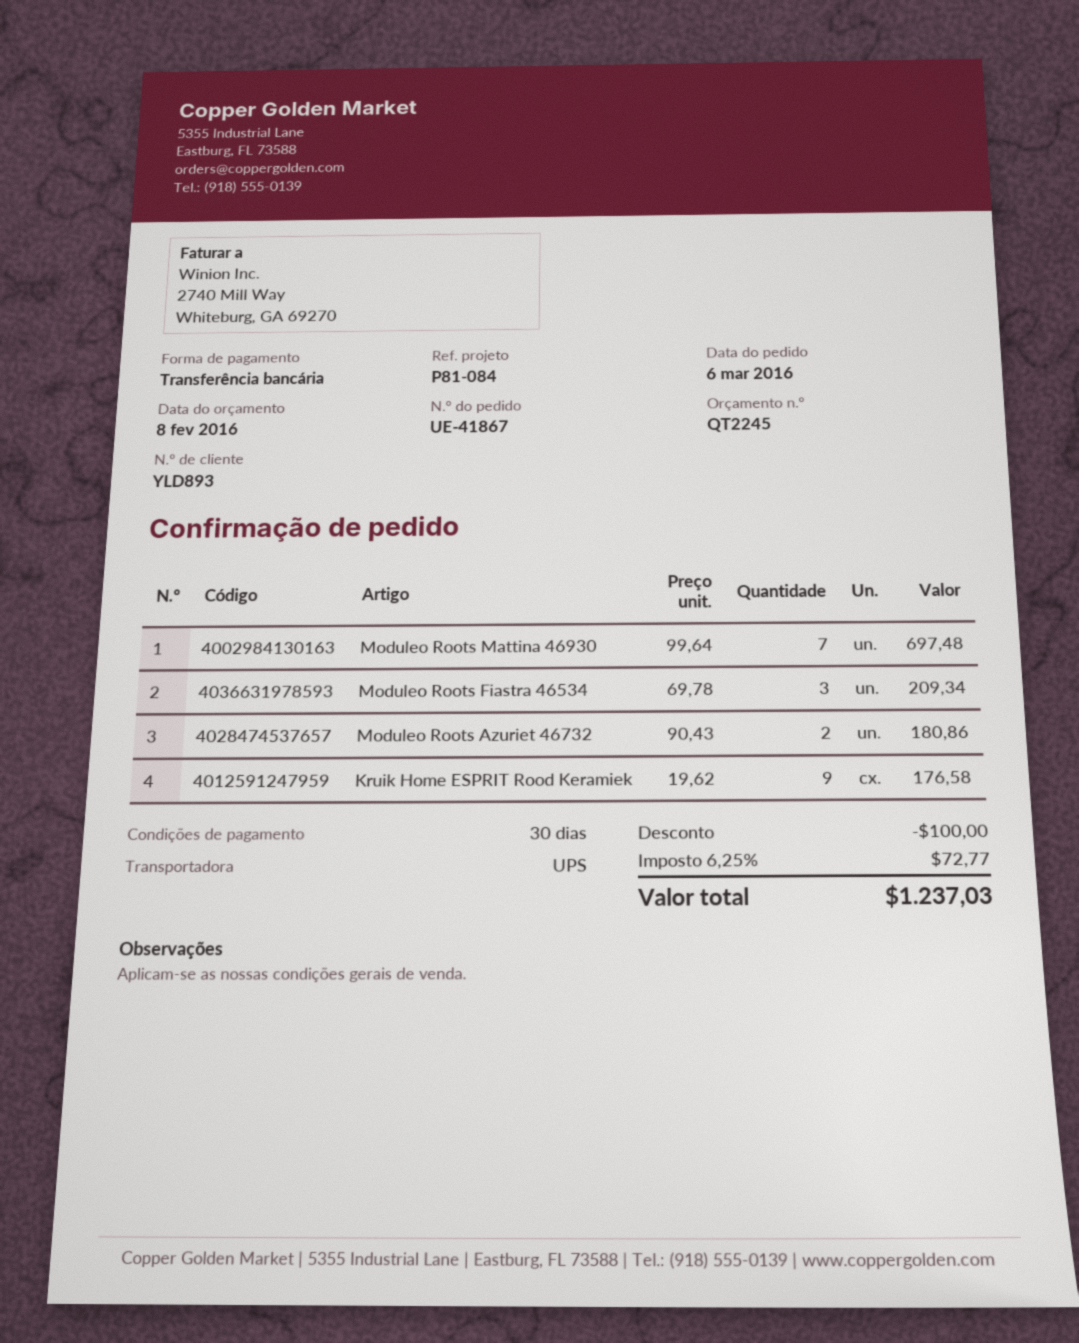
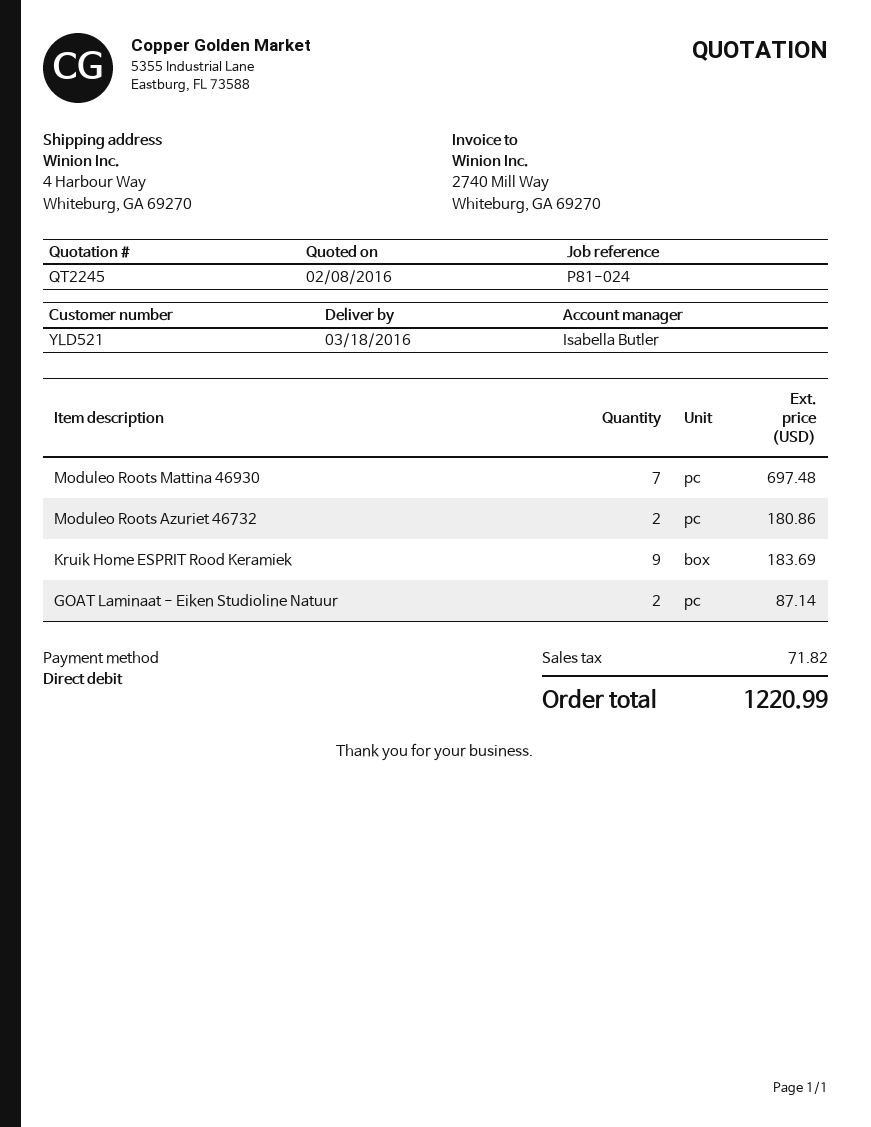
customer number: YLD893 -> YLD521
reference: P81-084 -> P81-024
payment method: bank transfer -> direct debit
Moduleo Roots Fiastra 46534: 3 for 209.34 -> none
Kruik Home ESPRIT Rood Keramiek: 9 for 176.58 -> 9 for 183.69
GOAT Laminaat - Eiken Studioline Natuur: none -> 2 for 87.14
discount: 100.00 -> none
tax: 72.77 -> 71.82
total: 1237.03 -> 1220.99

